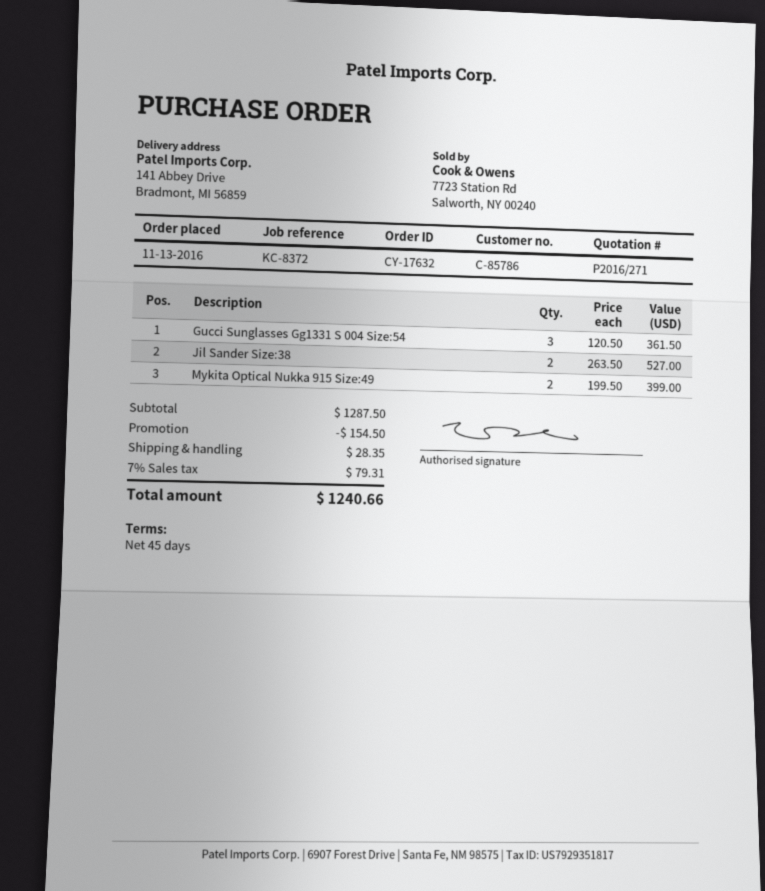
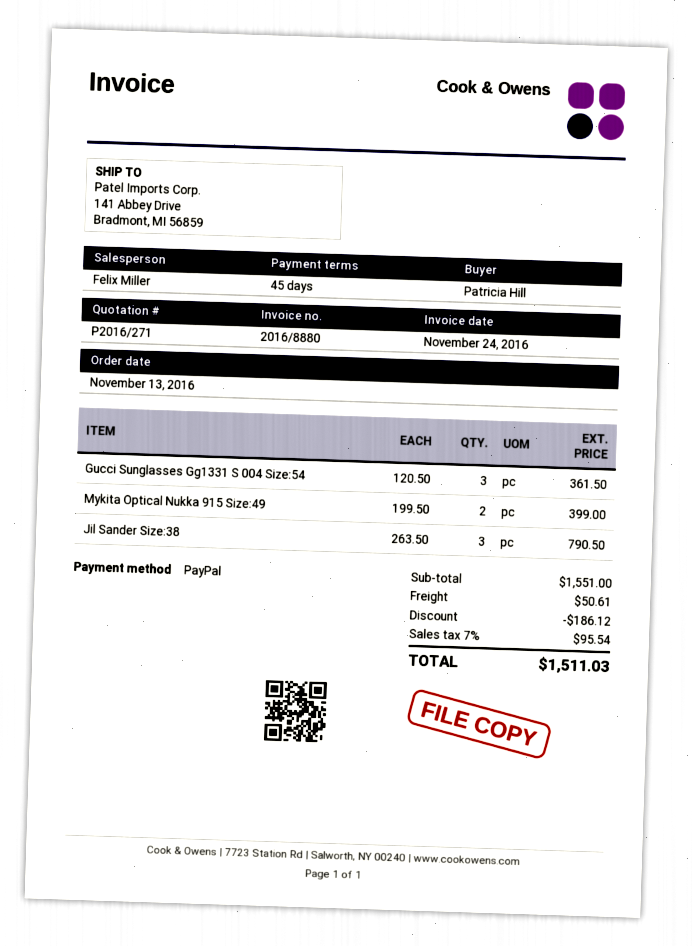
Jil Sander Size:38: 2 x 263.50 = 527.00 -> 3 x 263.50 = 790.50
subtotal: 1287.50 -> 1551.00
discount: 154.50 -> 186.12
shipping: 28.35 -> 50.61
tax: 7% = 79.31 -> 7% = 95.54
total: 1240.66 -> 1511.03

